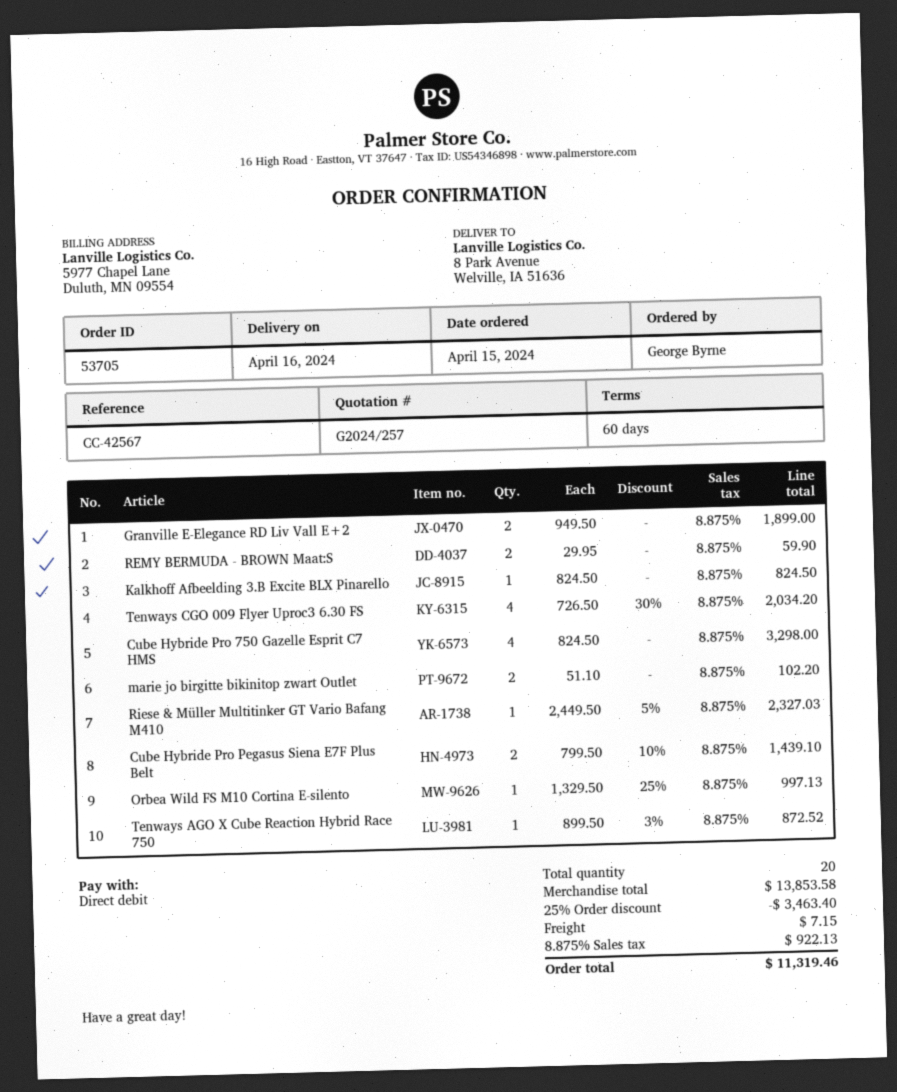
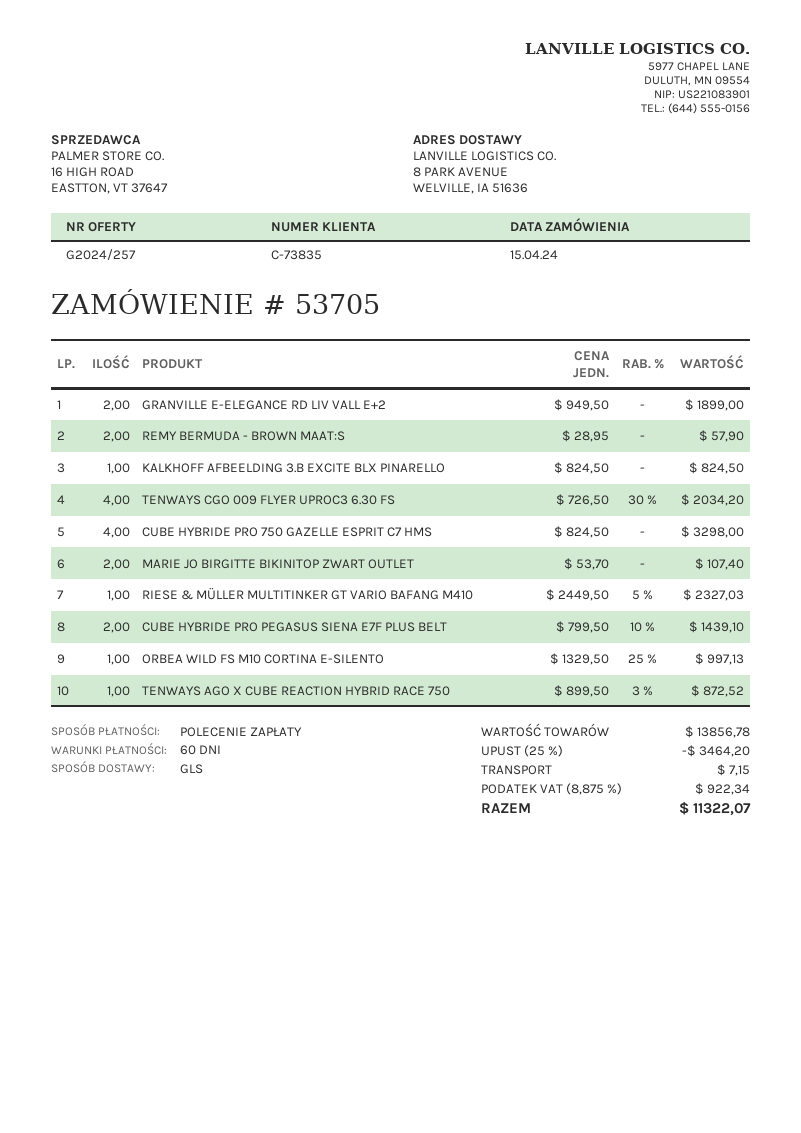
REMY BERMUDA - BROWN Maat:S: 2 x 29.95 = 59.90 -> 2 x 28.95 = 57.90
marie jo birgitte bikinitop zwart Outlet: 2 x 51.10 = 102.20 -> 2 x 53.70 = 107.40
subtotal: 13853.58 -> 13856.78
discount: 25% = 3463.40 -> 25% = 3464.20
tax: 8.875% = 922.13 -> 8.875% = 922.34
total: 11319.46 -> 11322.07

